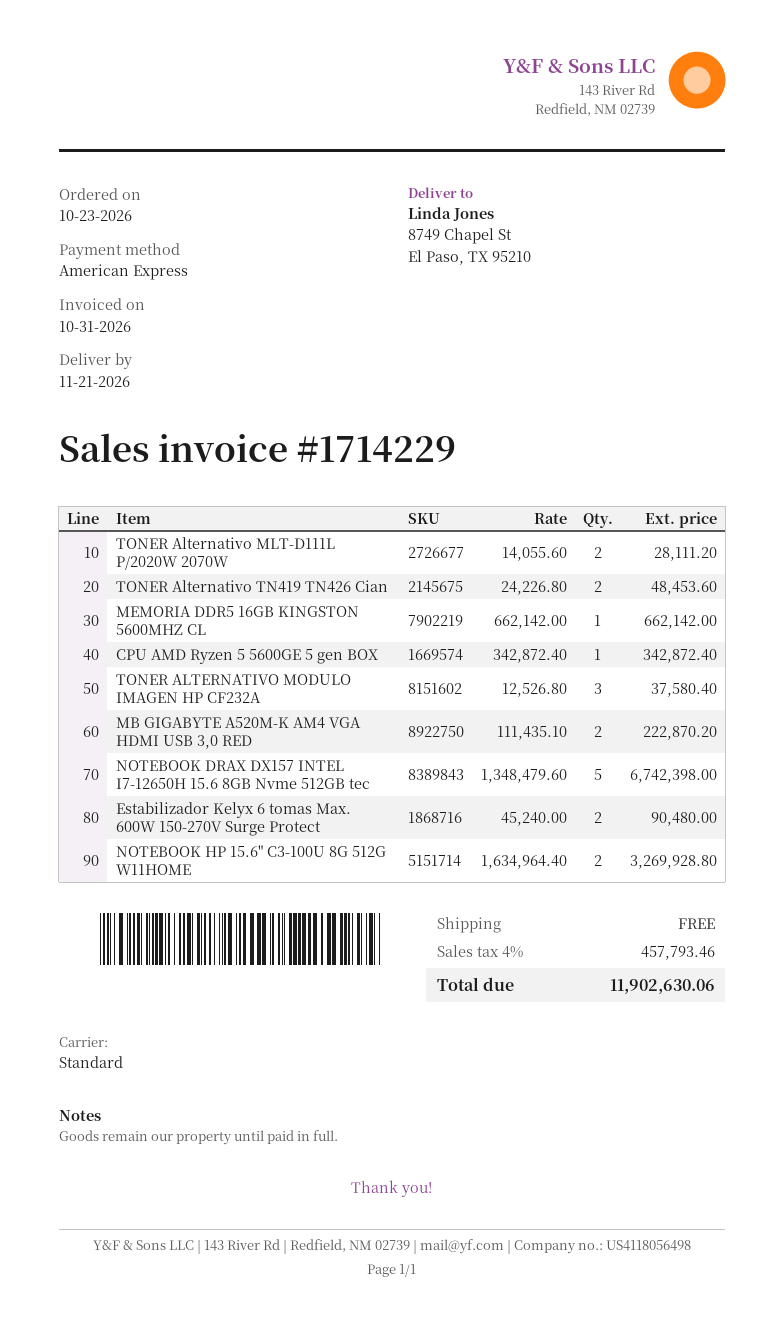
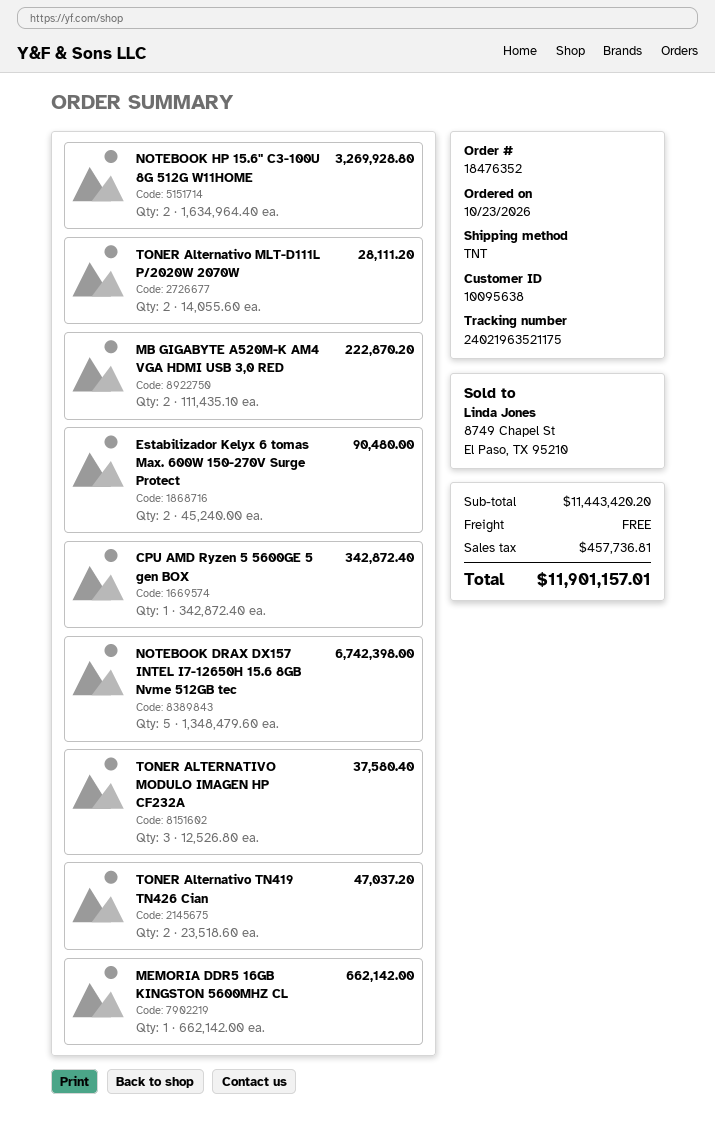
shipping method: standard -> TNT
TONER Alternativo TN419 TN426 Cian: 2 x 24226.80 = 48453.60 -> 2 x 23518.60 = 47037.20
tax: 457793.46 -> 457736.81
total: 11902630.06 -> 11901157.01

